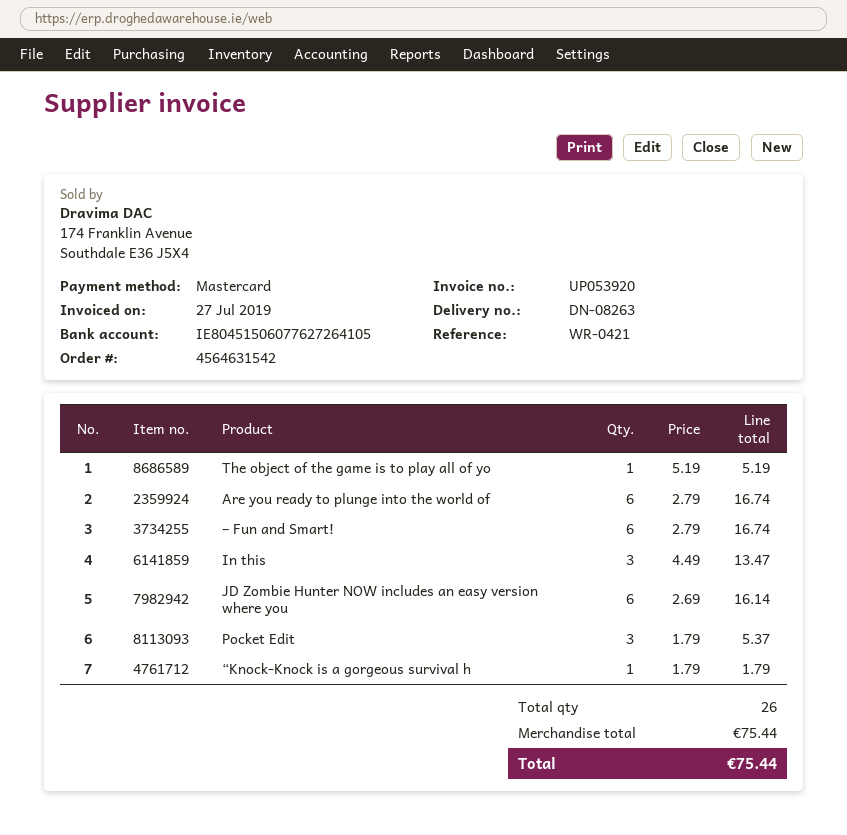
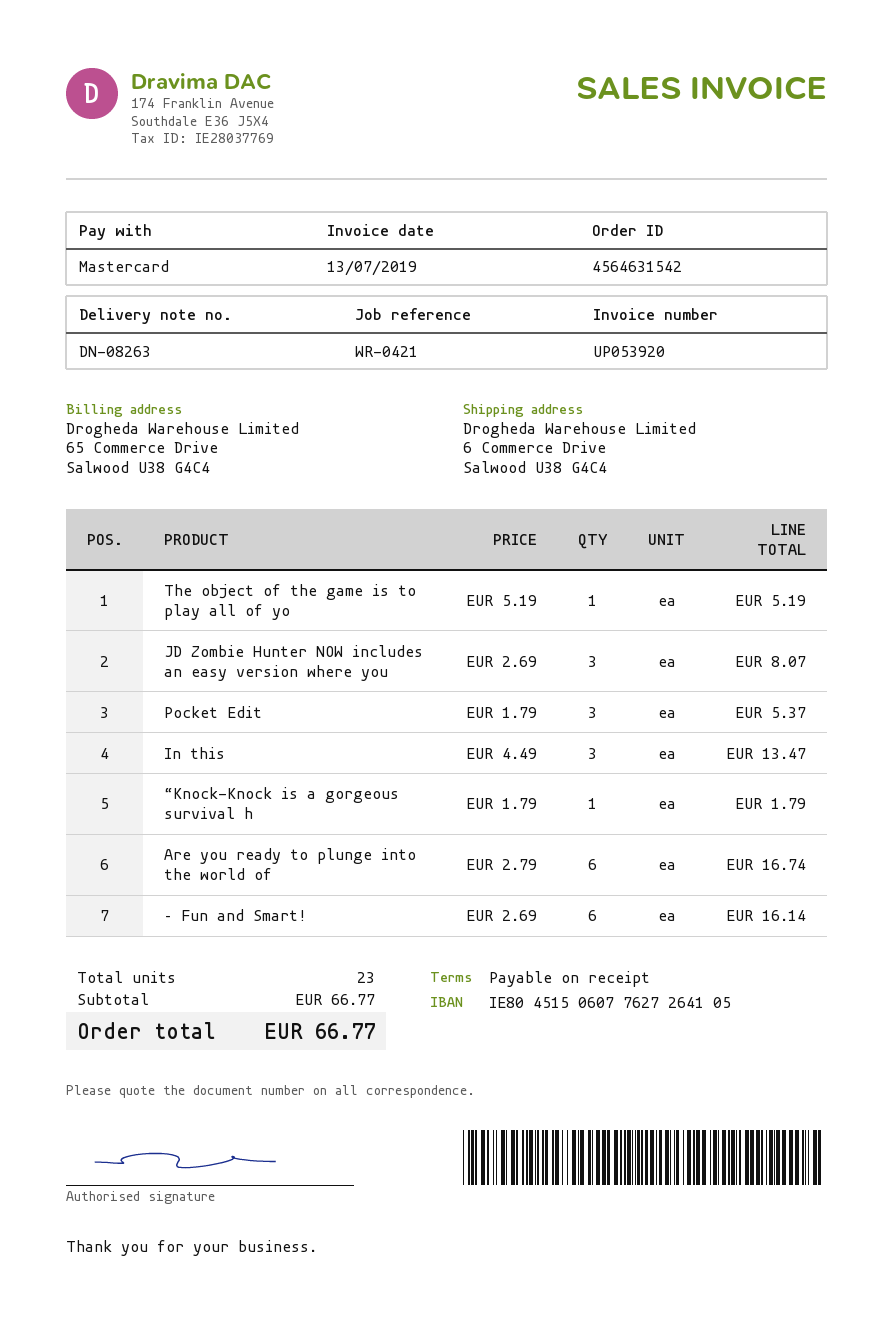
invoice date: 2019-07-27 -> 2019-07-13
– Fun and Smart!: 6 x 2.79 = 16.74 -> 6 x 2.69 = 16.14
JD Zombie Hunter NOW includes an easy version where you: 6 x 2.69 = 16.14 -> 3 x 2.69 = 8.07
total quantity: 26 -> 23
subtotal: 75.44 -> 66.77
total: 75.44 -> 66.77

